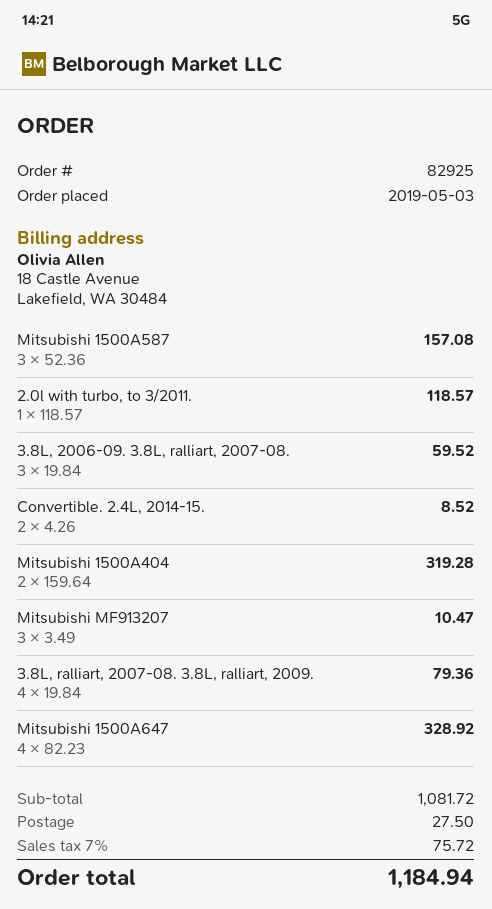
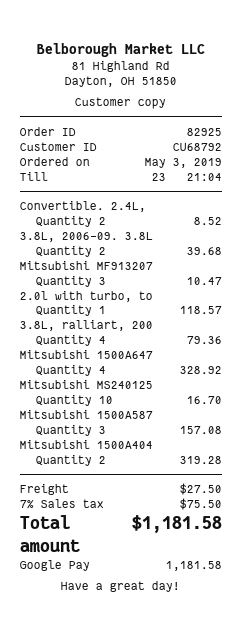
3.8L, 2006-09. 3.8L, ralliart, 2007-08.: 3 for 59.52 -> 2 for 39.68
Mitsubishi MS240125: none -> 10 for 16.70
tax: 7% = 75.72 -> 7% = 75.50
total: 1184.94 -> 1181.58

